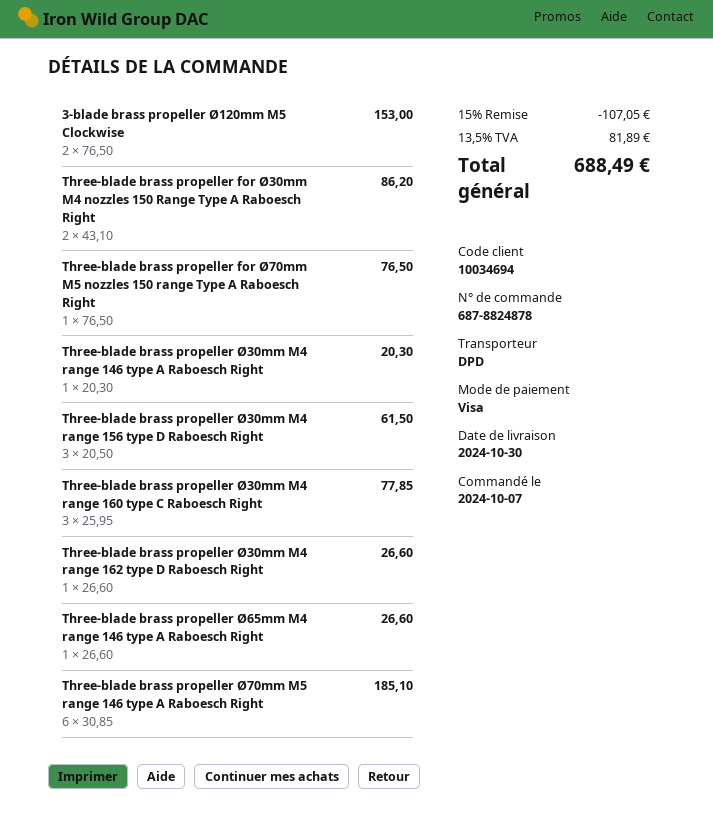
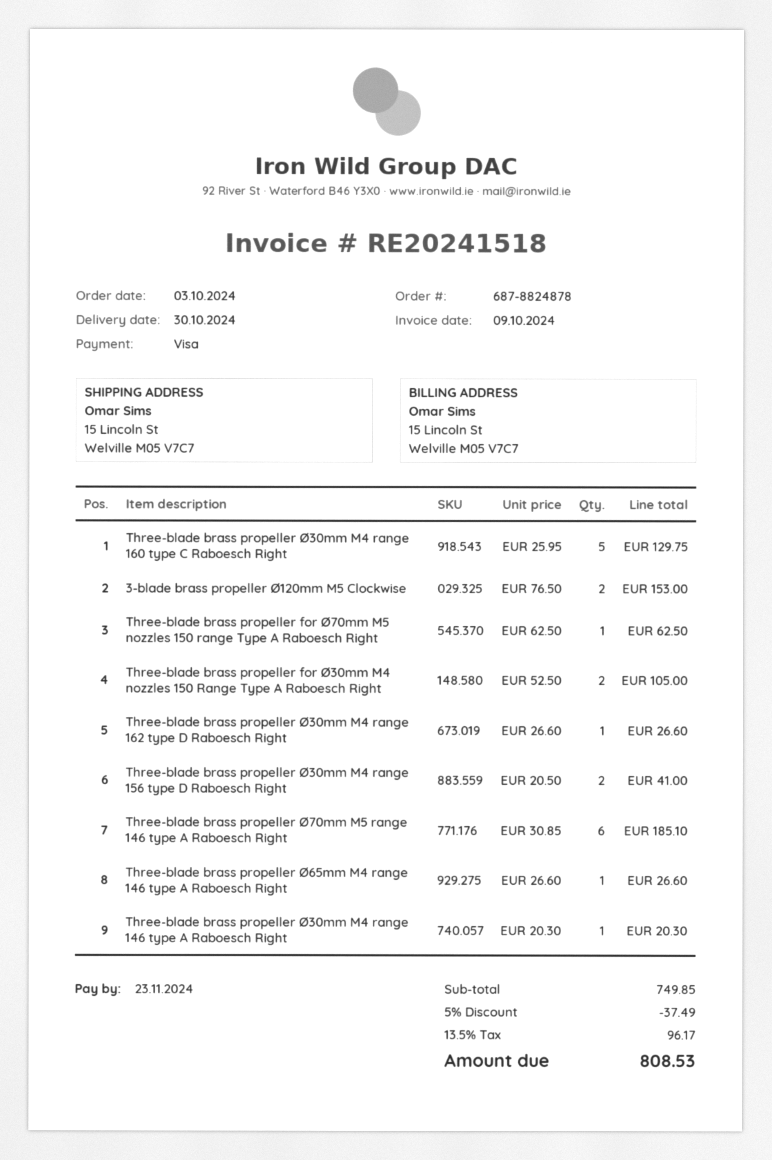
order date: 2024-10-07 -> 2024-10-03
Three-blade brass propeller for Ø30mm M4 nozzles 150 Range Type A Raboesch Right: 2 x 43.10 = 86.20 -> 2 x 52.50 = 105.00
Three-blade brass propeller for Ø70mm M5 nozzles 150 range Type A Raboesch Right: 1 x 76.50 = 76.50 -> 1 x 62.50 = 62.50
Three-blade brass propeller Ø30mm M4 range 156 type D Raboesch Right: 3 x 20.50 = 61.50 -> 2 x 20.50 = 41.00
Three-blade brass propeller Ø30mm M4 range 160 type C Raboesch Right: 3 x 25.95 = 77.85 -> 5 x 25.95 = 129.75
discount: 15% = 107.05 -> 5% = 37.49
tax: 13.5% = 81.89 -> 13.5% = 96.17
total: 688.49 -> 808.53

